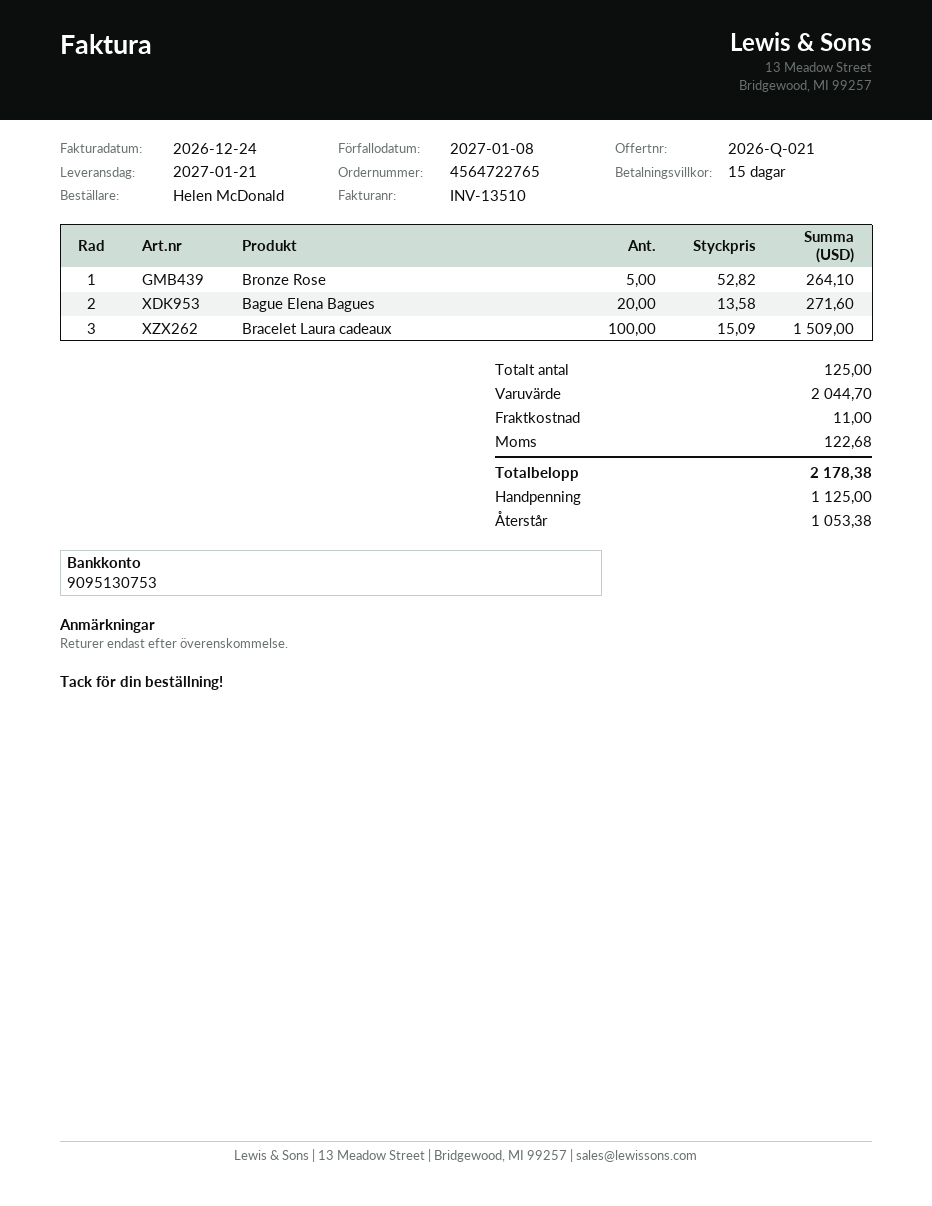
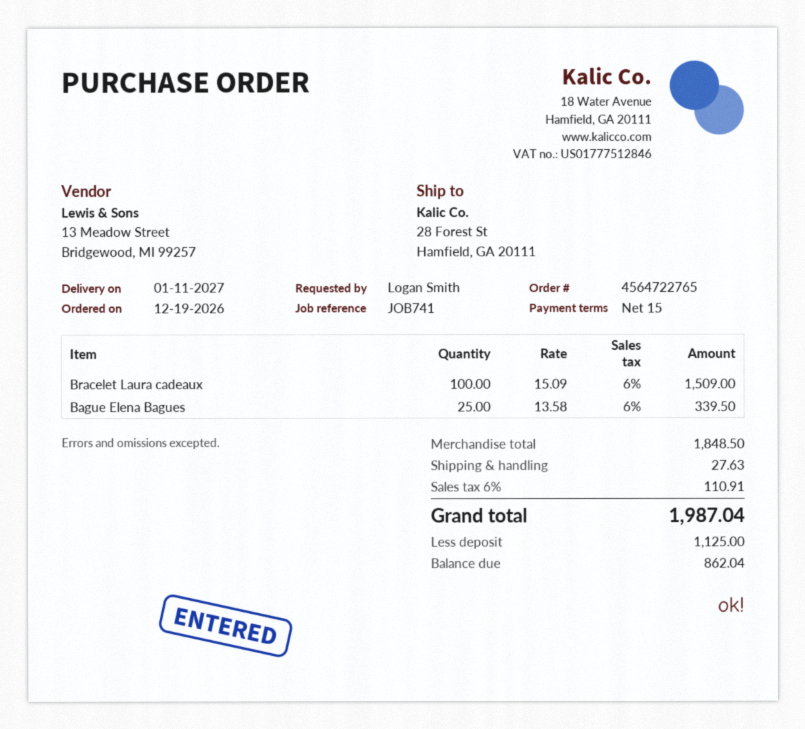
delivery date: 2027-01-21 -> 2027-01-11
ordered by: Helen McDonald -> Logan Smith
Bronze Rose: 5 x 52.82 = 264.10 -> none
Bague Elena Bagues: 20 x 13.58 = 271.60 -> 25 x 13.58 = 339.50
subtotal: 2044.70 -> 1848.50
shipping: 11.00 -> 27.63
tax: 122.68 -> 110.91
total: 2178.38 -> 1987.04
balance: 1053.38 -> 862.04

